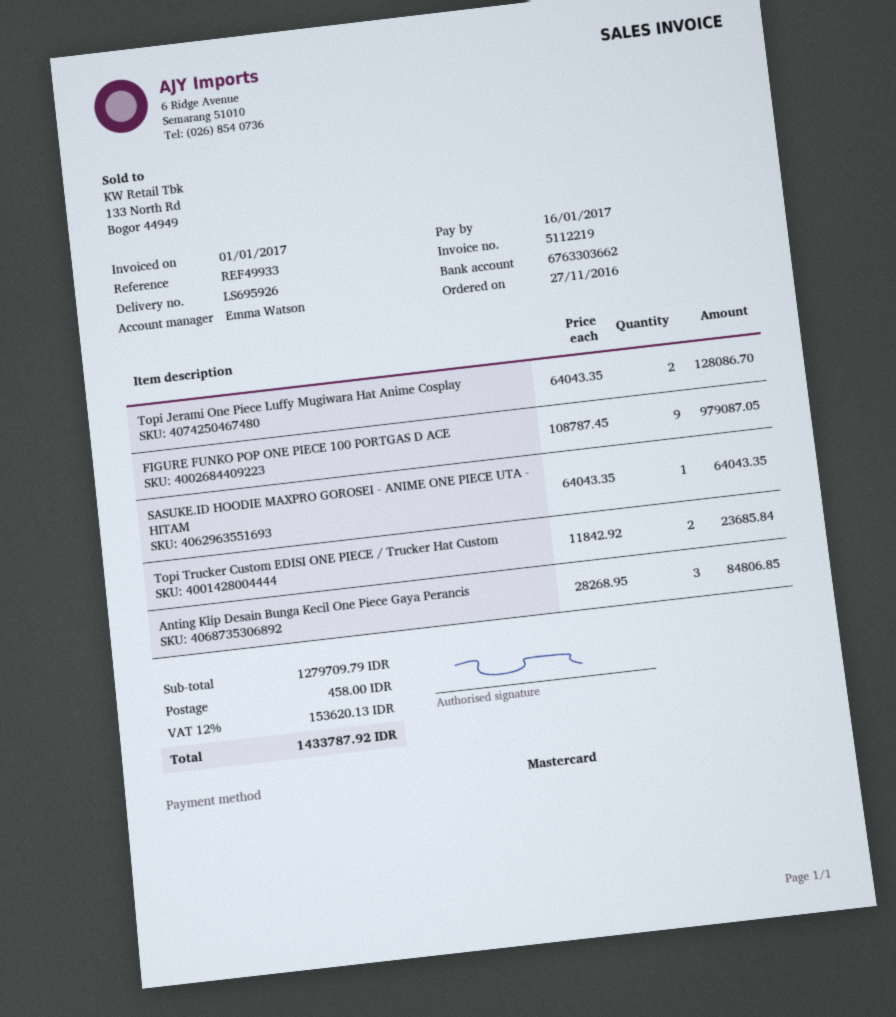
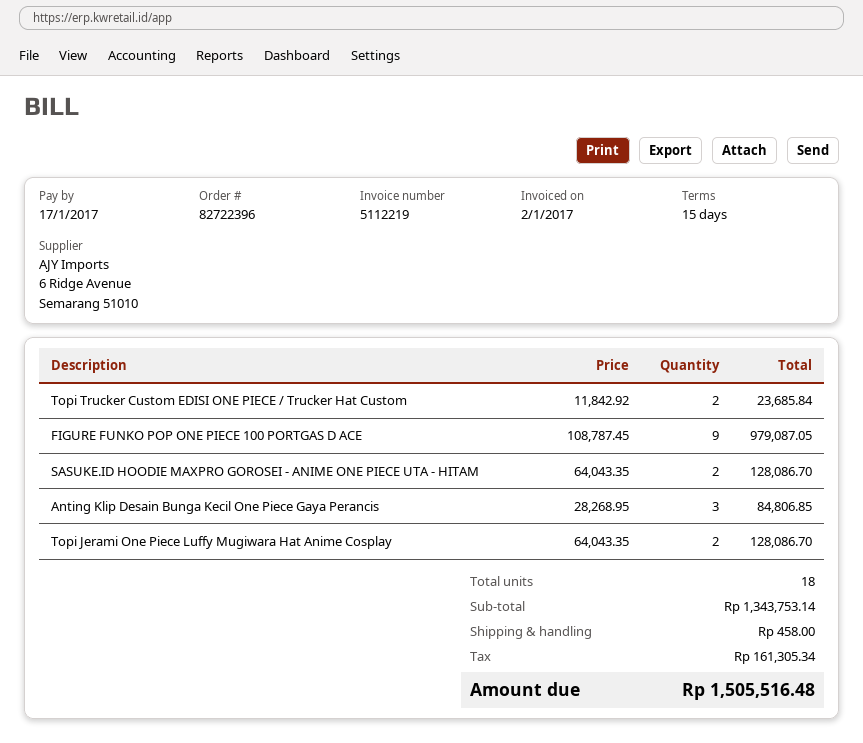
invoice date: 2017-01-01 -> 2017-01-02
due date: 2017-01-16 -> 2017-01-17
SASUKE.ID HOODIE MAXPRO GOROSEI - ANIME ONE PIECE UTA - HITAM: 1 x 64043.35 = 64043.35 -> 2 x 64043.35 = 128086.70
subtotal: 1279709.79 -> 1343753.14
tax: 153620.13 -> 161305.34
total: 1433787.92 -> 1505516.48

